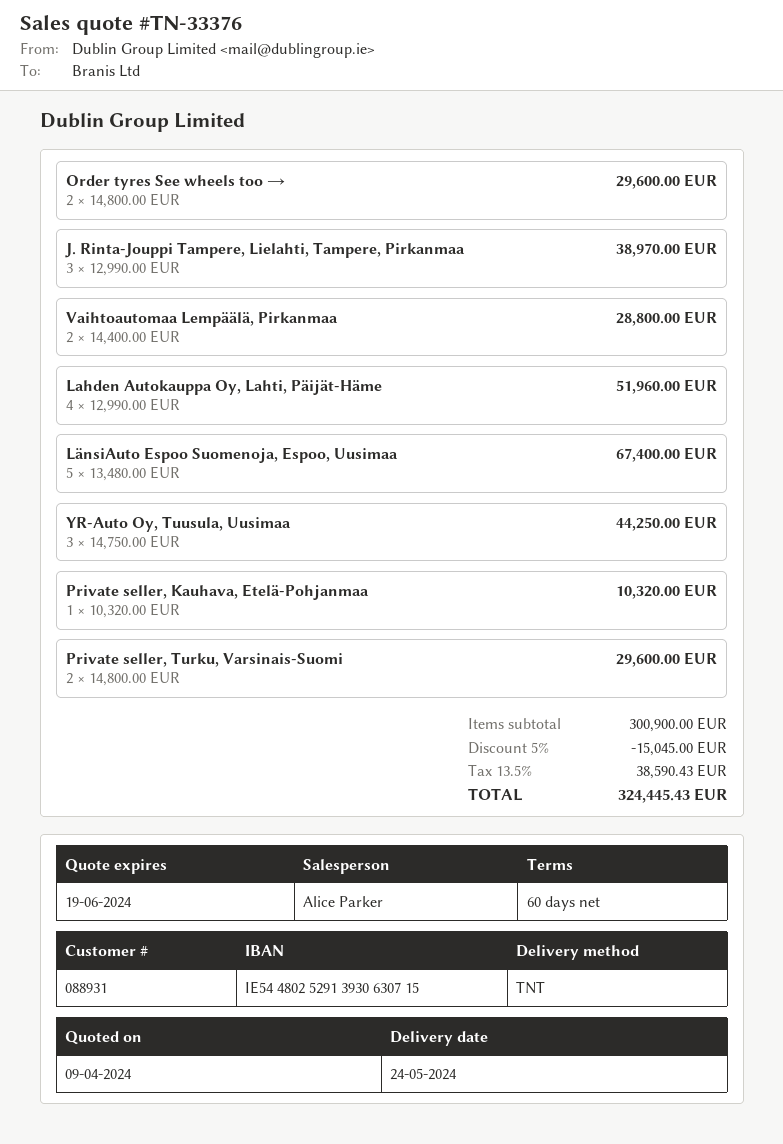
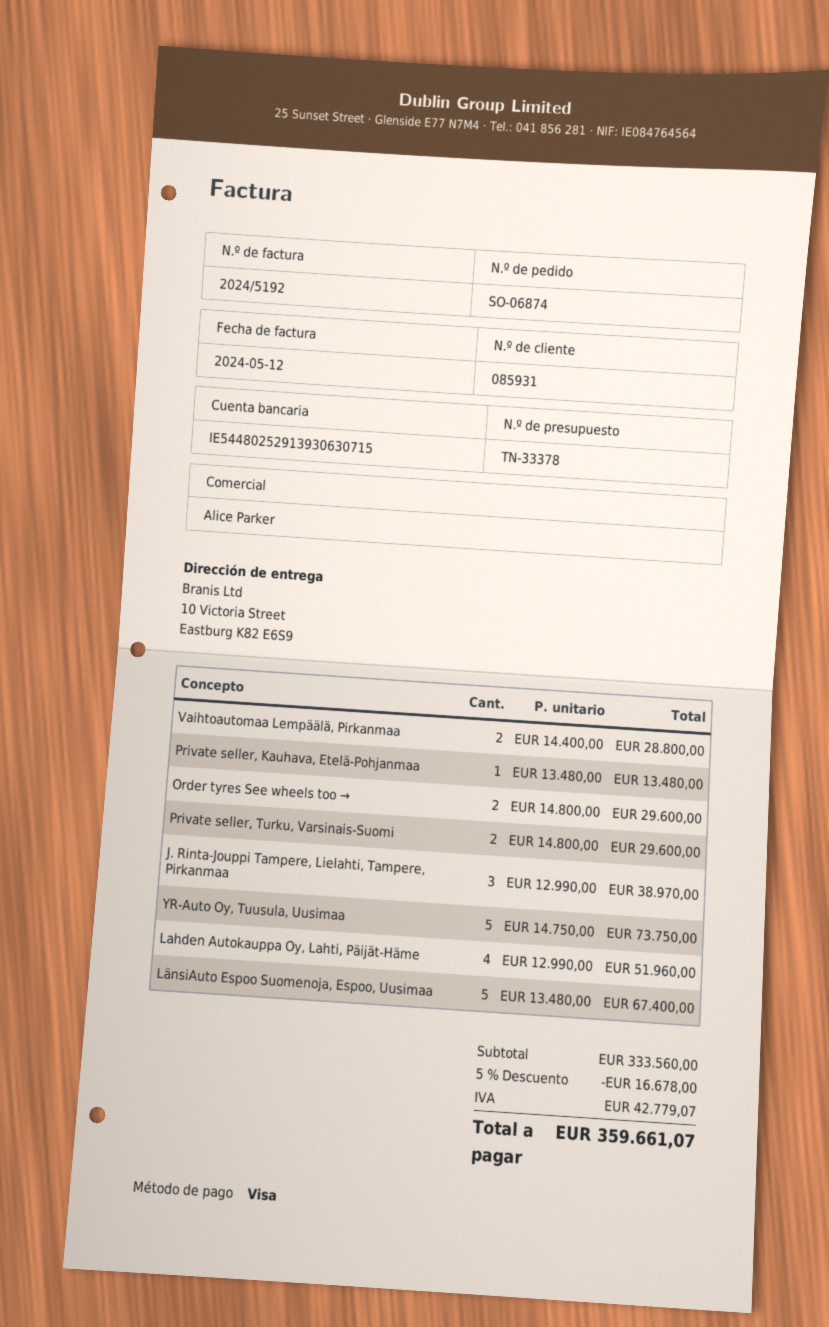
quote number: TN-33376 -> TN-33378
customer number: 088931 -> 085931
YR-Auto Oy, Tuusula, Uusimaa: 3 x 14750.00 = 44250.00 -> 5 x 14750.00 = 73750.00
Private seller, Kauhava, Etelä-Pohjanmaa: 1 x 10320.00 = 10320.00 -> 1 x 13480.00 = 13480.00
subtotal: 300900.00 -> 333560.00
discount: 5% = 15045.00 -> 5% = 16678.00
tax: 38590.43 -> 42779.07
total: 324445.43 -> 359661.07

